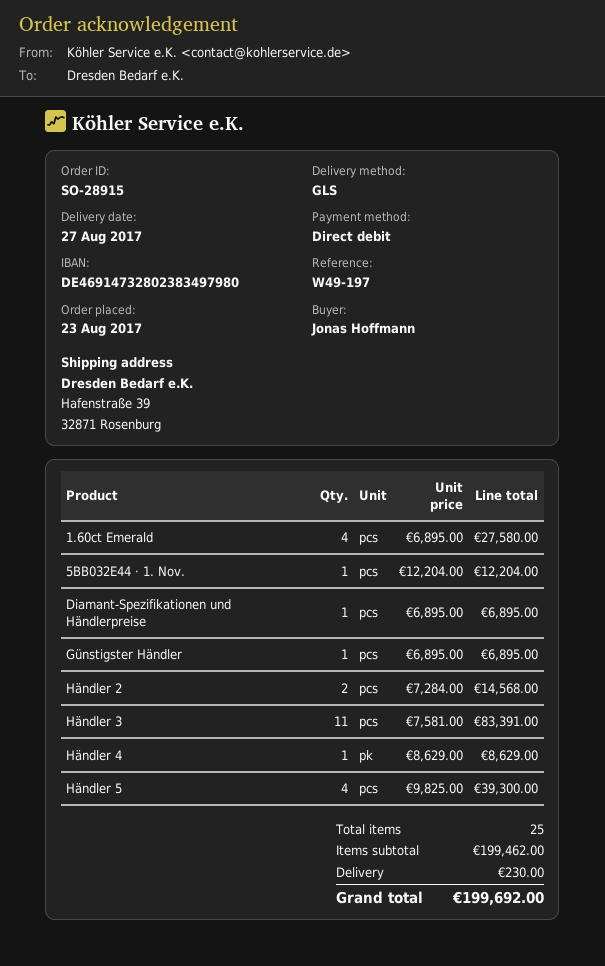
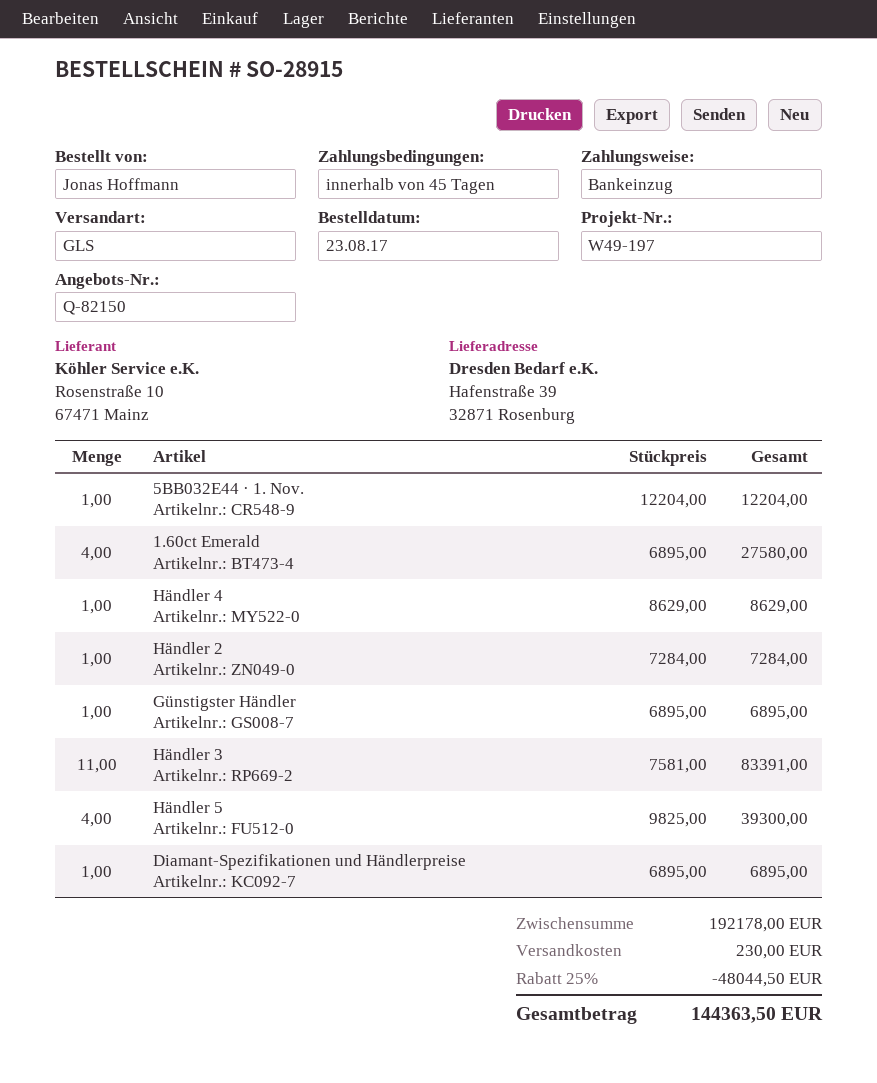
Händler 2: 2 x 7284.00 = 14568.00 -> 1 x 7284.00 = 7284.00
subtotal: 199462.00 -> 192178.00
discount: none -> 25% = 48044.50
total: 199692.00 -> 144363.50

